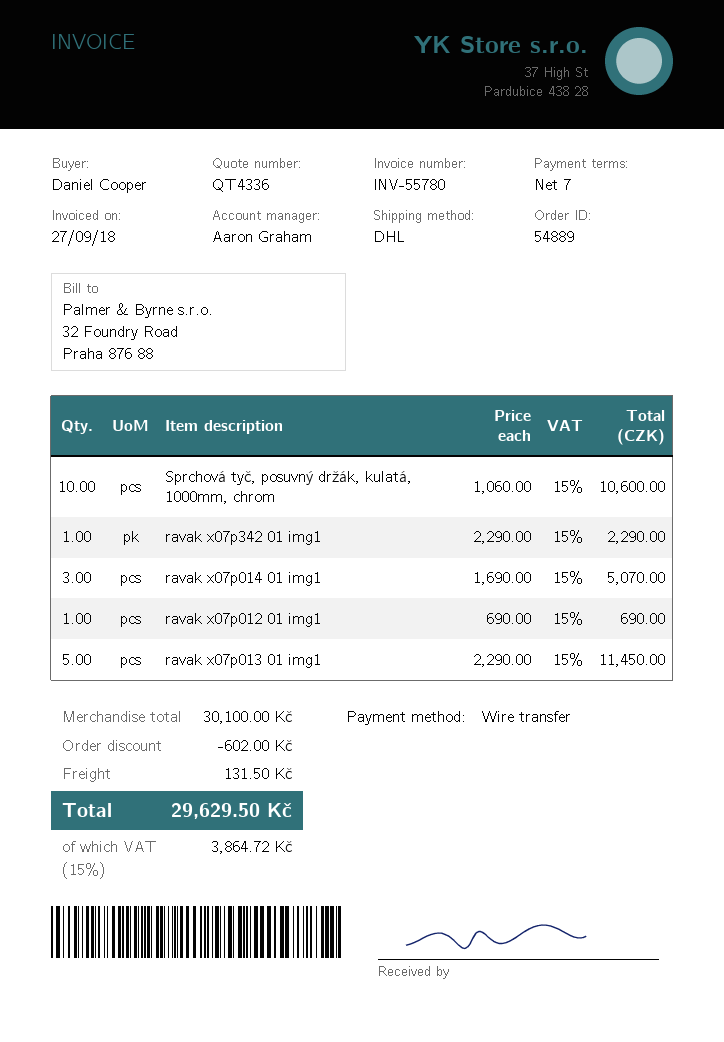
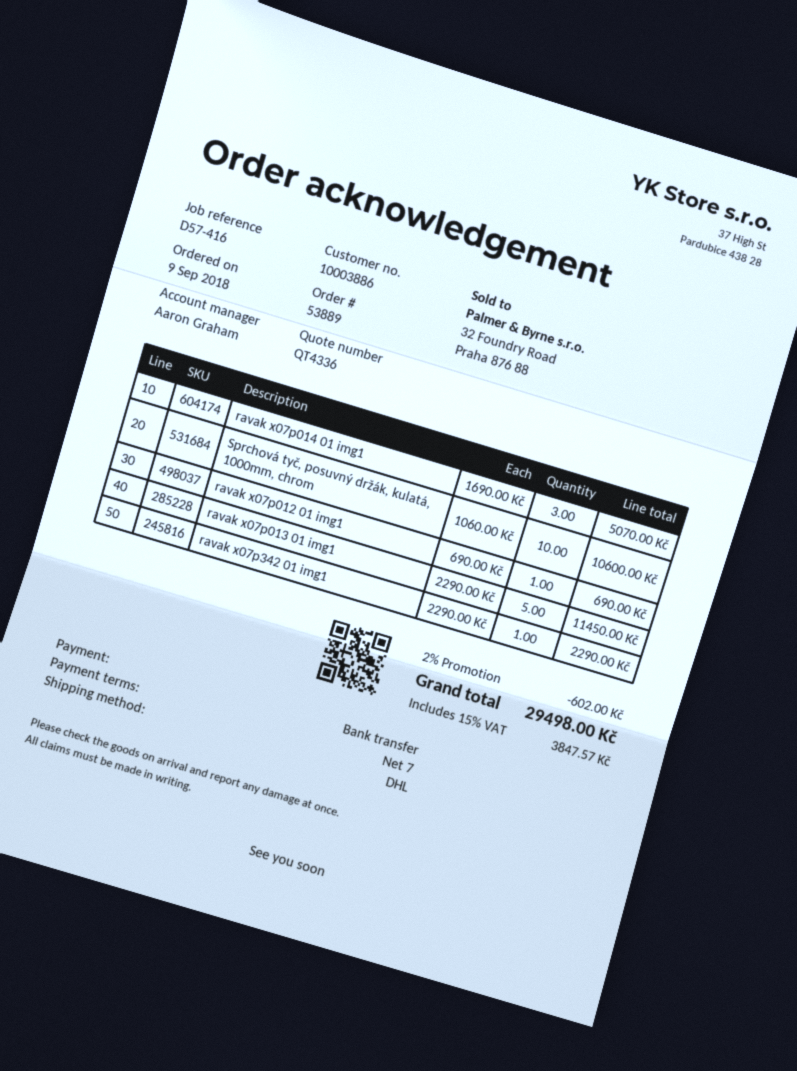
order number: 54889 -> 53889
shipping: 131.50 -> none
tax: 15% = 3864.72 -> 15% = 3847.57
total: 29629.50 -> 29498.00

